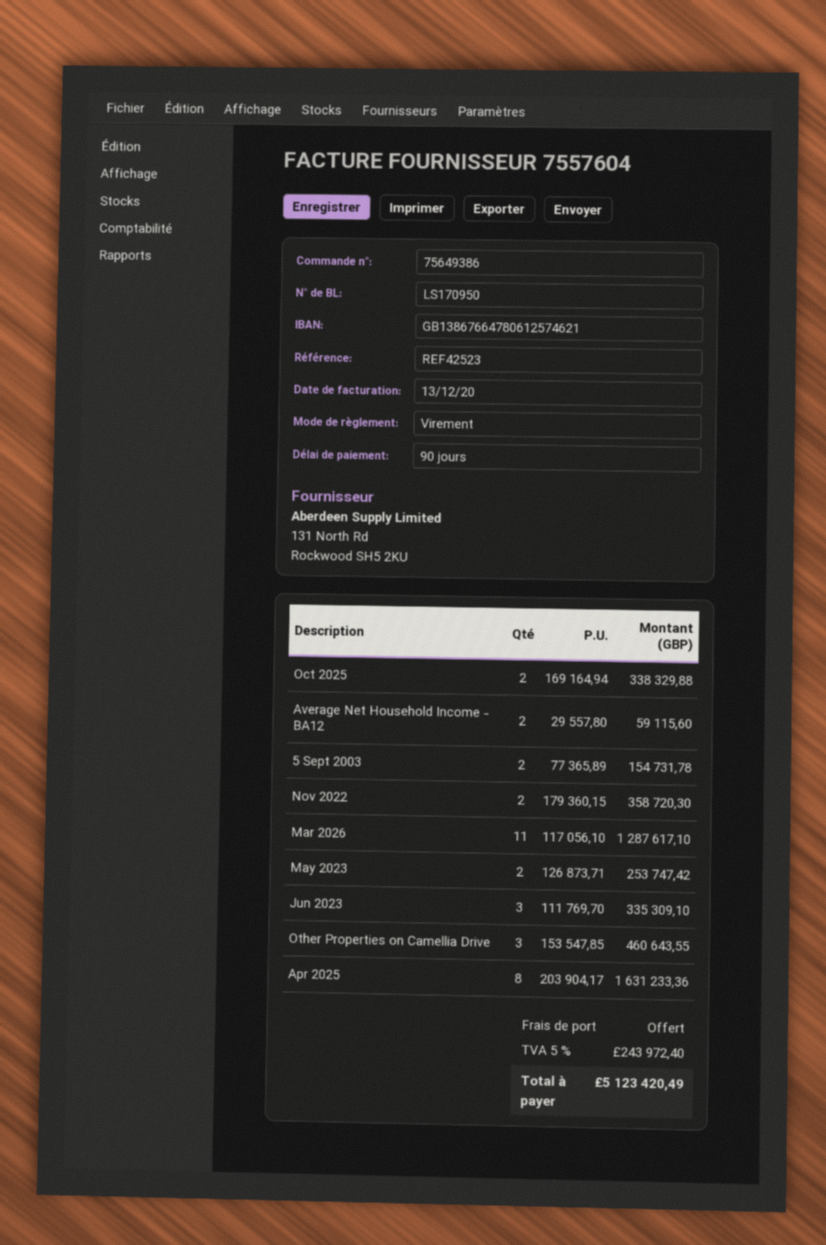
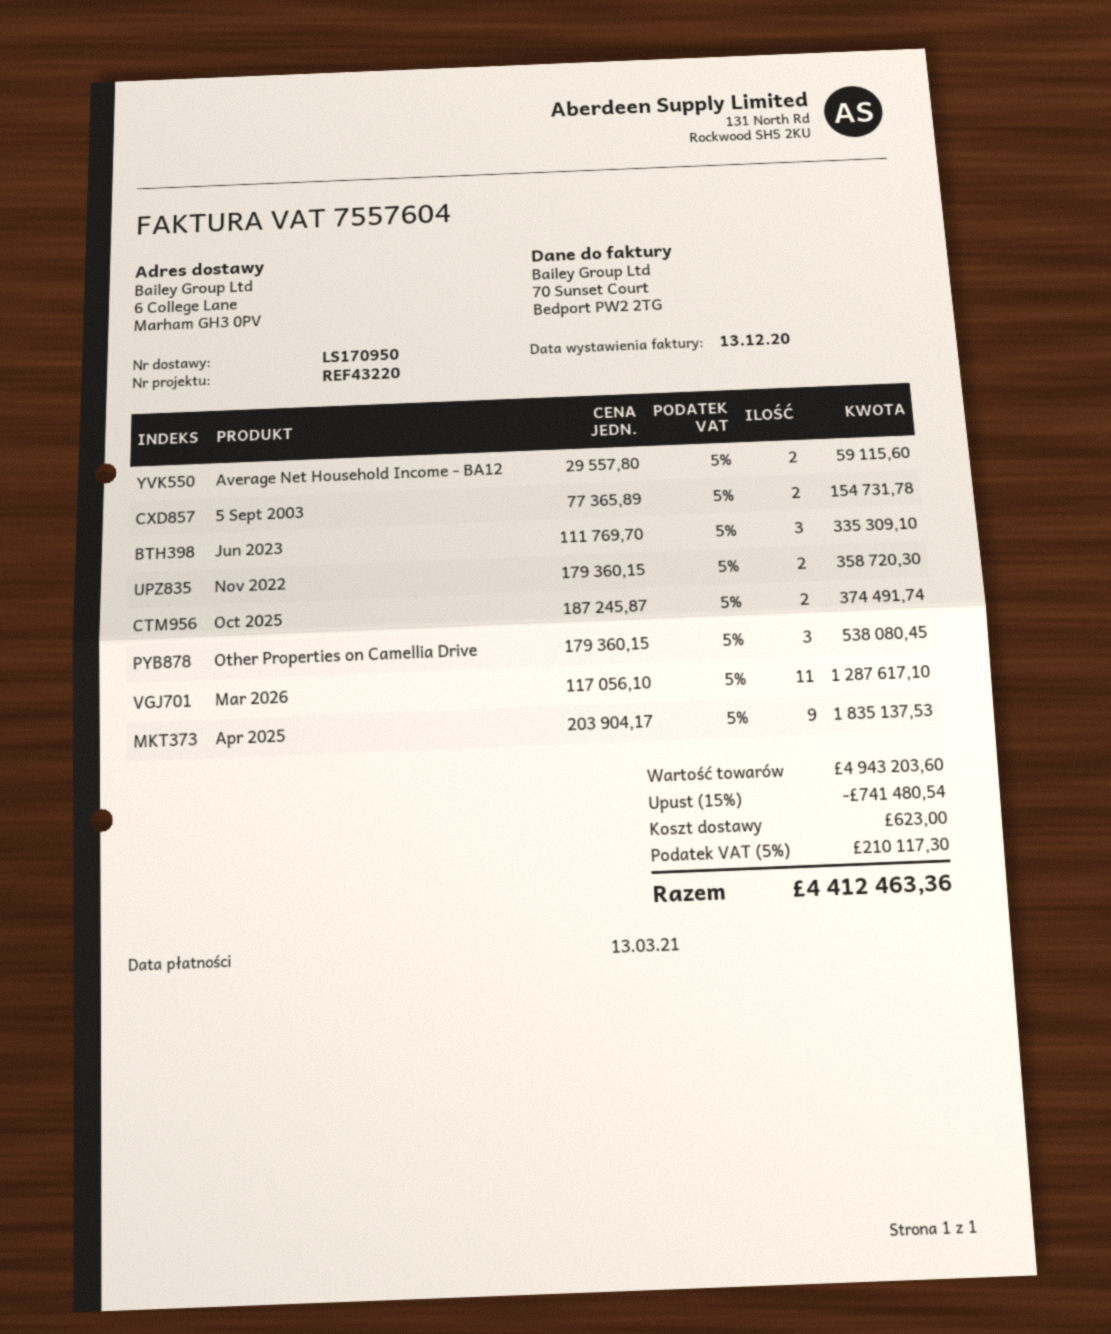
reference: REF42523 -> REF43220
Oct 2025: 2 x 169164.94 = 338329.88 -> 2 x 187245.87 = 374491.74
May 2023: 2 x 126873.71 = 253747.42 -> none
Other Properties on Camellia Drive: 3 x 153547.85 = 460643.55 -> 3 x 179360.15 = 538080.45
Apr 2025: 8 x 203904.17 = 1631233.36 -> 9 x 203904.17 = 1835137.53
discount: none -> 15% = 741480.54
shipping: 0.00 -> 623.00
tax: 5% = 243972.40 -> 5% = 210117.30
total: 5123420.49 -> 4412463.36

